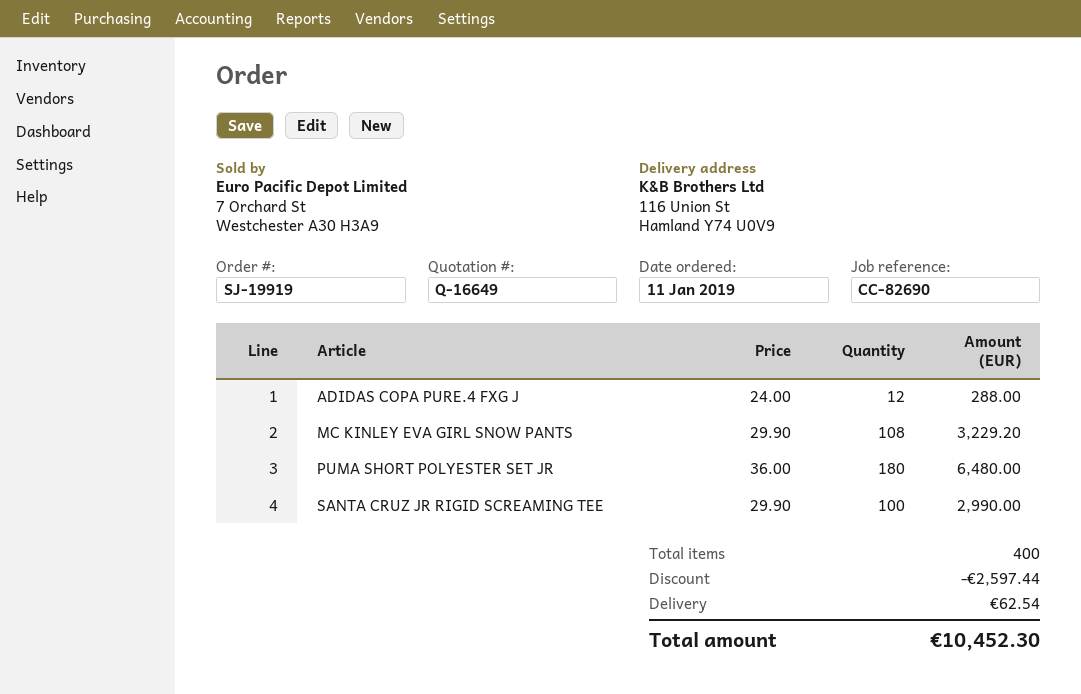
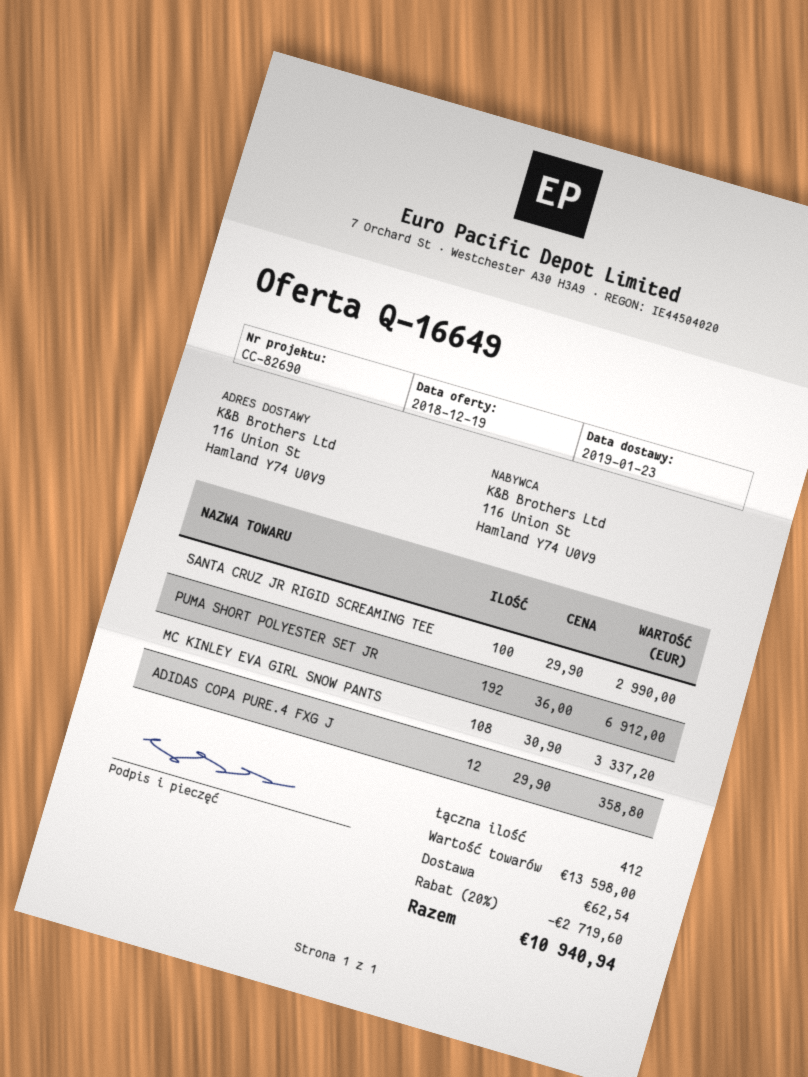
ADIDAS COPA PURE.4 FXG J: 12 x 24.00 = 288.00 -> 12 x 29.90 = 358.80
MC KINLEY EVA GIRL SNOW PANTS: 108 x 29.90 = 3229.20 -> 108 x 30.90 = 3337.20
PUMA SHORT POLYESTER SET JR: 180 x 36.00 = 6480.00 -> 192 x 36.00 = 6912.00
total quantity: 400 -> 412
discount: 2597.44 -> 2719.60
total: 10452.30 -> 10940.94

